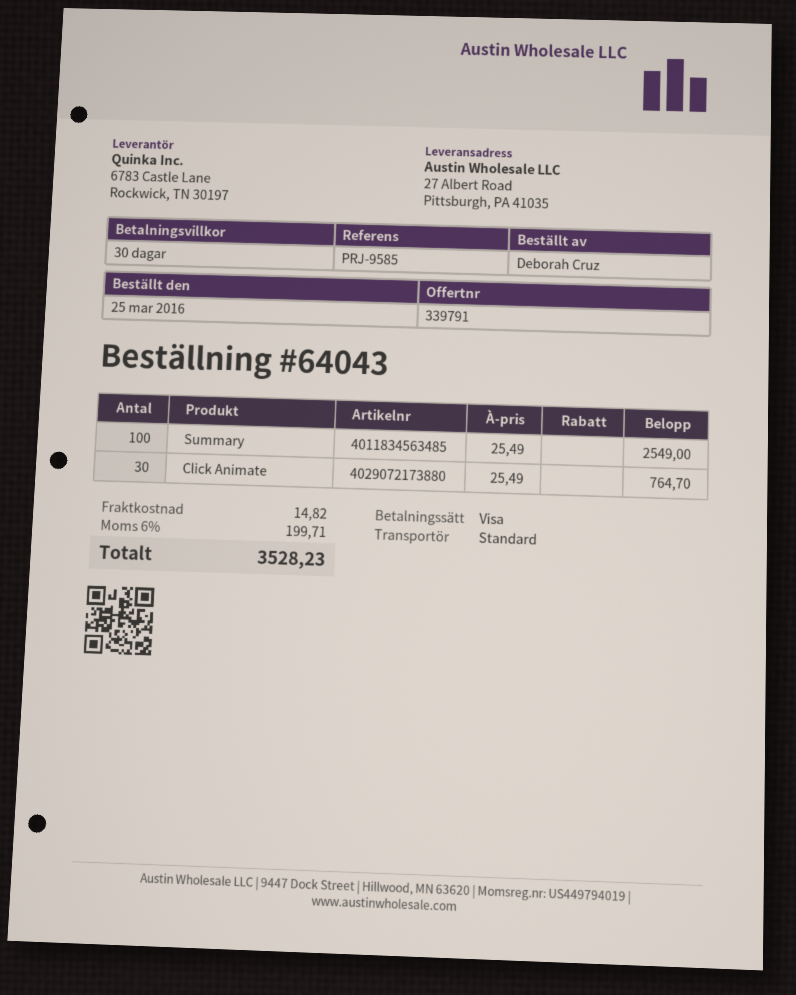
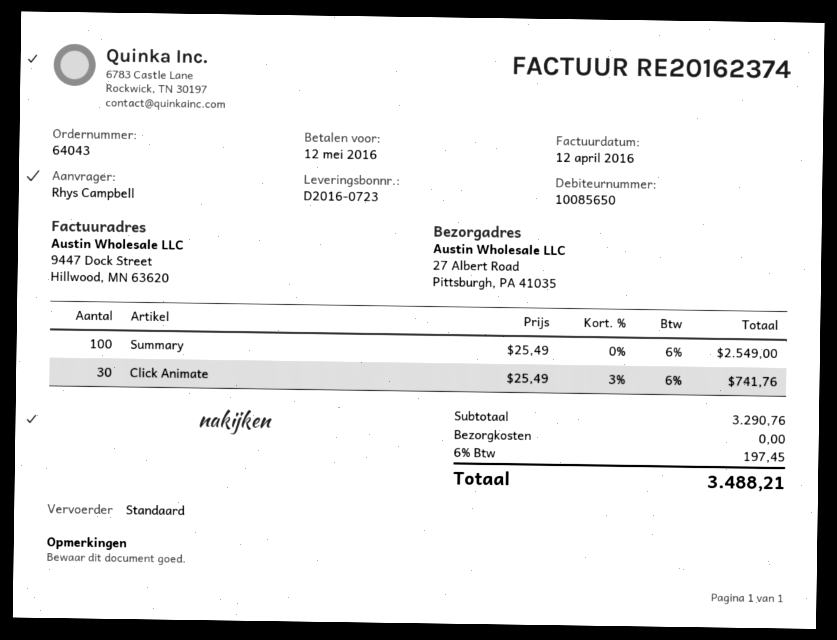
ordered by: Deborah Cruz -> Rhys Campbell
Click Animate: 30 x 25.49 = 764.70 -> 30 x 25.49 - 3% = 741.76
shipping: 14.82 -> 0.00
tax: 6% = 199.71 -> 6% = 197.45
total: 3528.23 -> 3488.21

